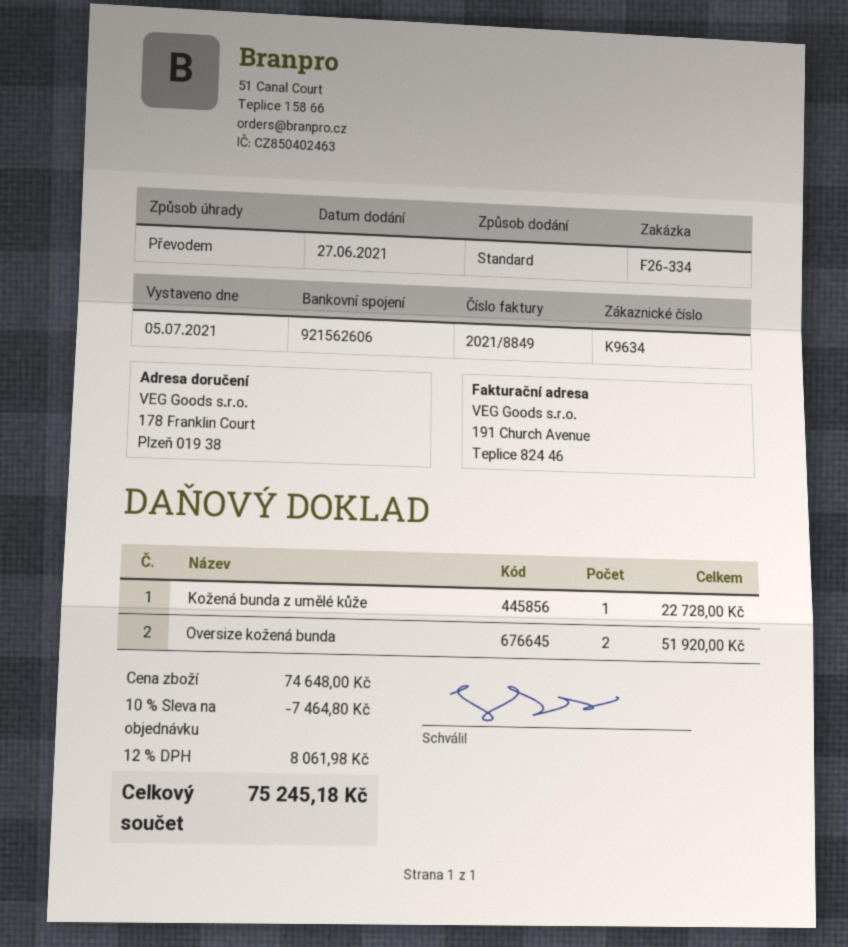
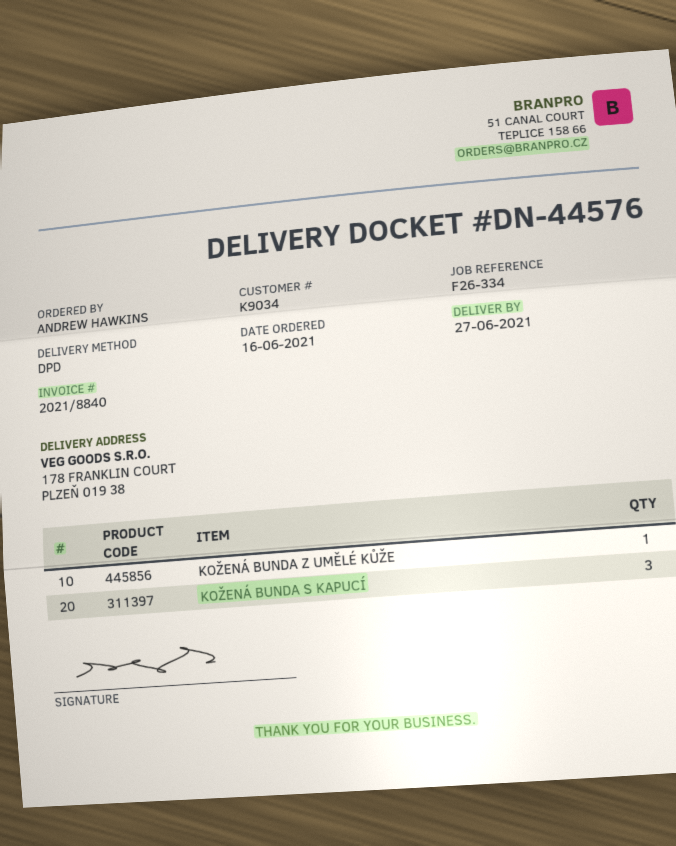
invoice number: 2021/8849 -> 2021/8840
customer number: K9634 -> K9034
shipping method: standard -> DPD
Oversize kožená bunda: 2 -> none
KOŽENÁ BUNDA S KAPUCÍ: none -> 3

